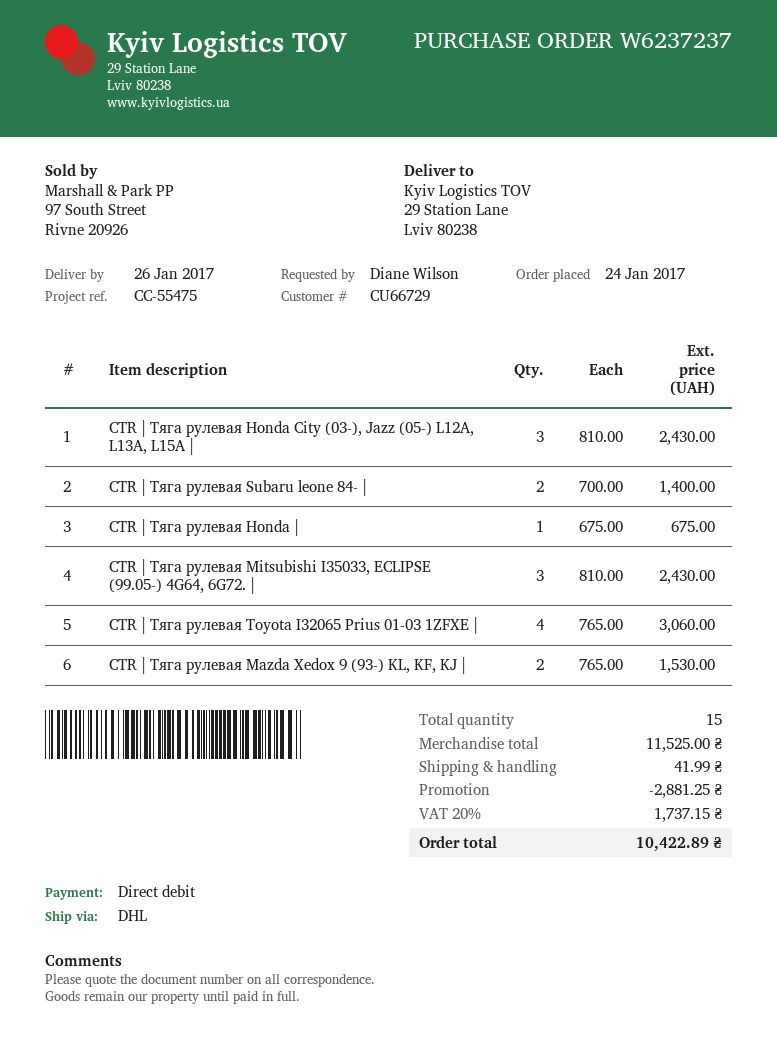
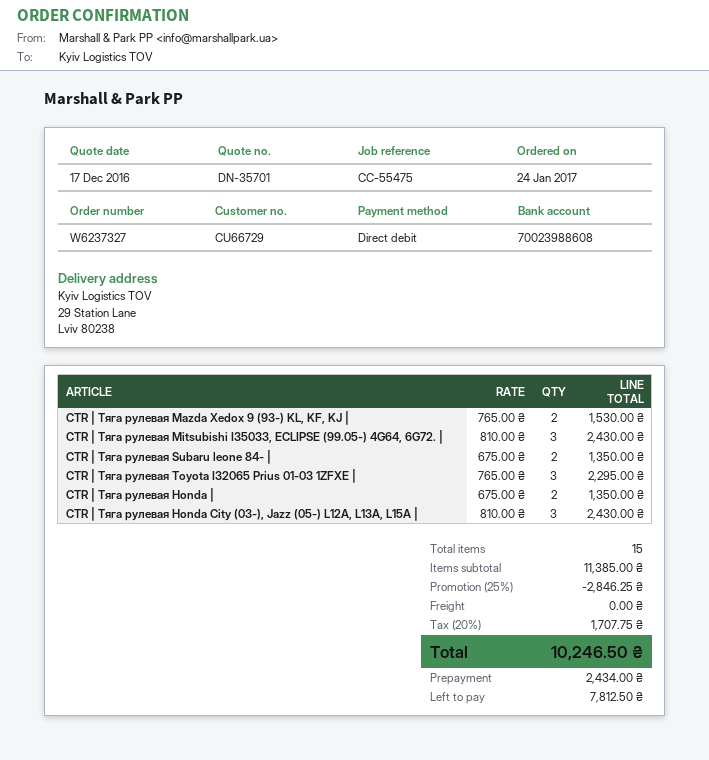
order number: W6237237 -> W6237327
CTR | Тяга рулевая Subaru leone 84- |: 2 x 700.00 = 1400.00 -> 2 x 675.00 = 1350.00
CTR | Тяга рулевая Honda |: 1 x 675.00 = 675.00 -> 2 x 675.00 = 1350.00
CTR | Тяга рулевая Toyota I32065 Prius 01-03 1ZFXE |: 4 x 765.00 = 3060.00 -> 3 x 765.00 = 2295.00
subtotal: 11525.00 -> 11385.00
discount: 2881.25 -> 2846.25
shipping: 41.99 -> 0.00
tax: 20% = 1737.15 -> 20% = 1707.75
total: 10422.89 -> 10246.50

